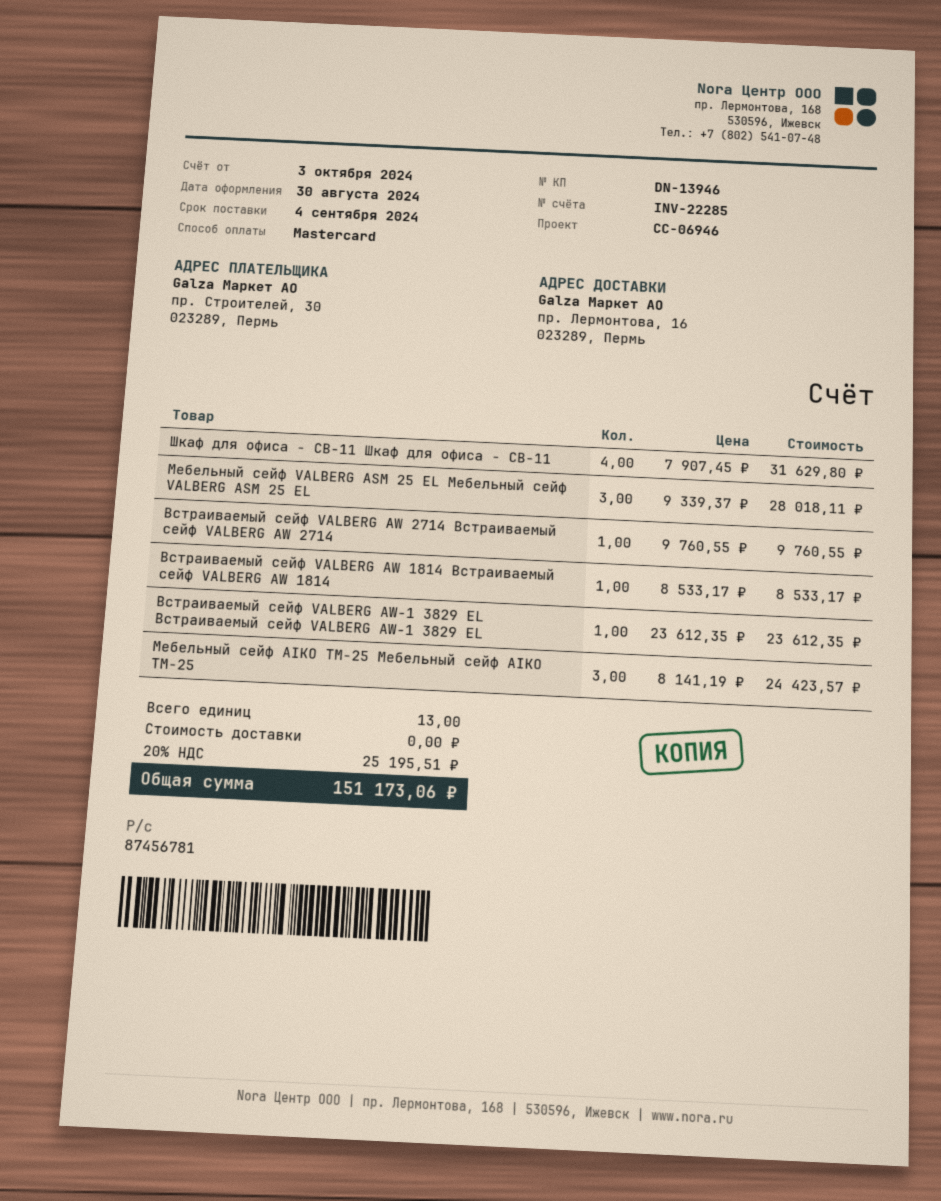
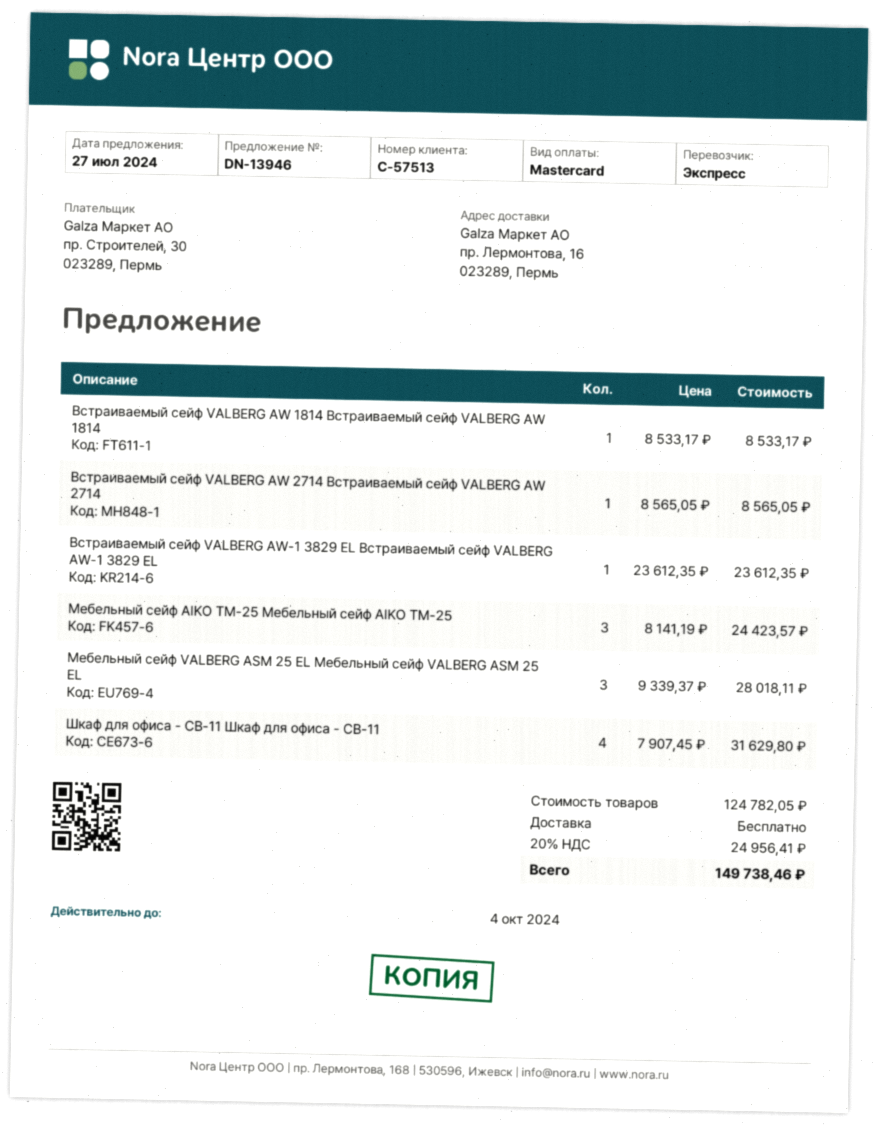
Встраиваемый сейф VALBERG AW 2714 Встраиваемый сейф VALBERG AW 2714: 1 x 9760.55 = 9760.55 -> 1 x 8565.05 = 8565.05
tax: 20% = 25195.51 -> 20% = 24956.41
total: 151173.06 -> 149738.46

